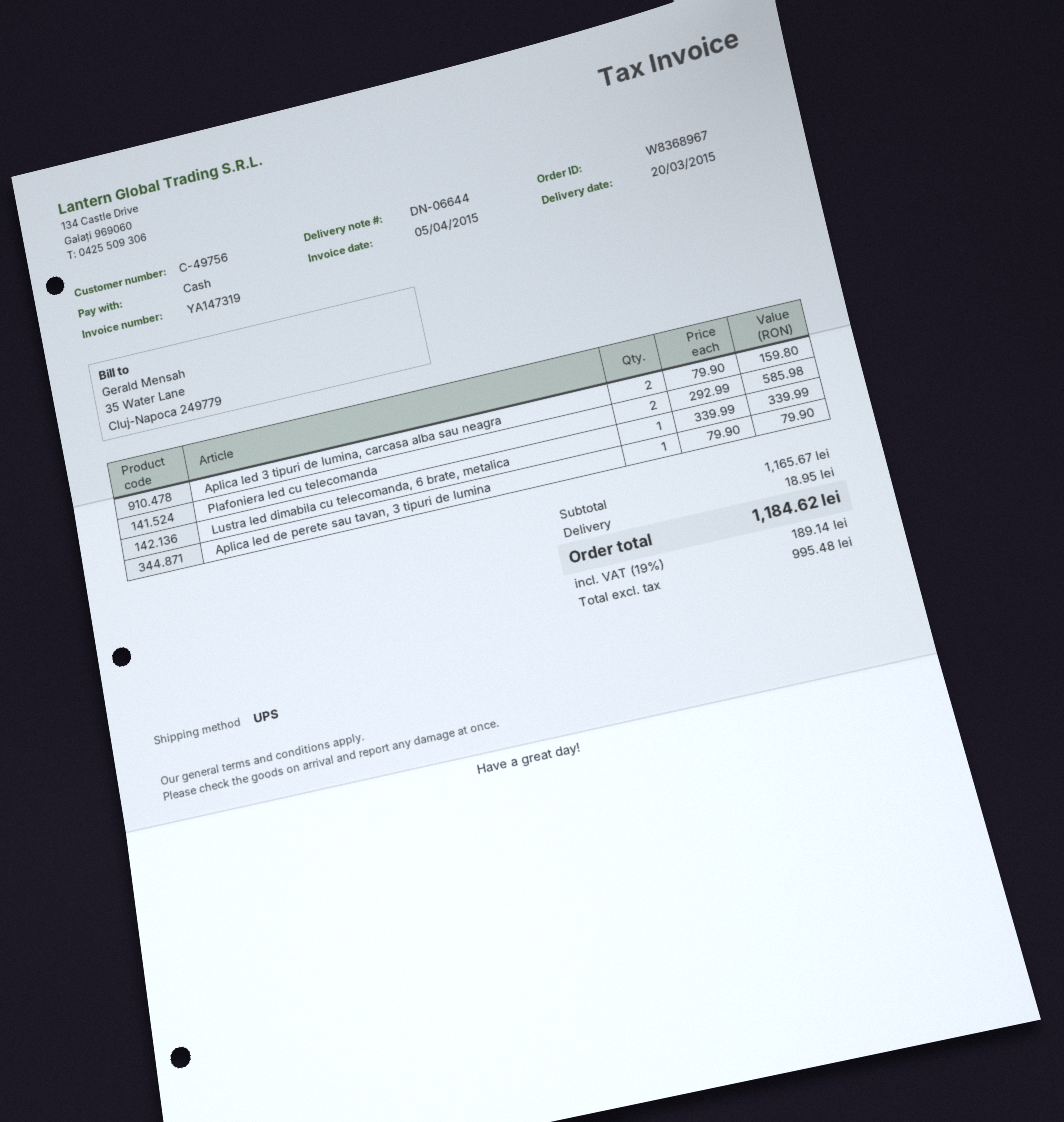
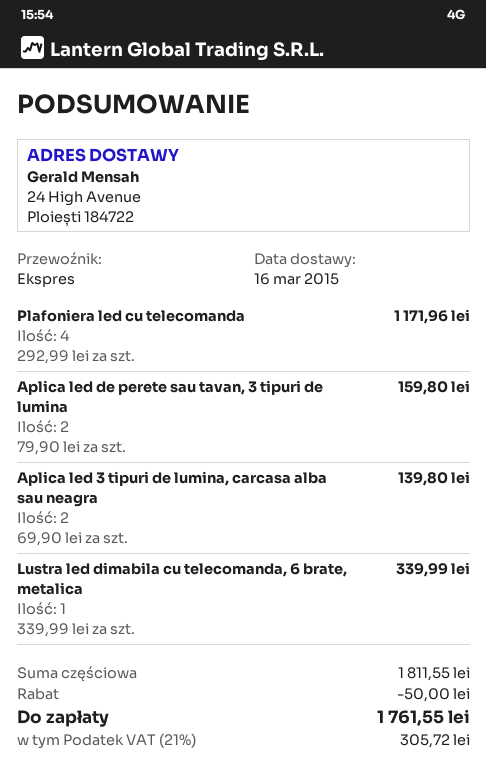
delivery date: 2015-03-20 -> 2015-03-16
shipping method: UPS -> express
Aplica led 3 tipuri de lumina, carcasa alba sau neagra: 2 x 79.90 = 159.80 -> 2 x 69.90 = 139.80
Plafoniera led cu telecomanda: 2 x 292.99 = 585.98 -> 4 x 292.99 = 1171.96
Aplica led de perete sau tavan, 3 tipuri de lumina: 1 x 79.90 = 79.90 -> 2 x 79.90 = 159.80
subtotal: 1165.67 -> 1811.55
discount: none -> 50.00
shipping: 18.95 -> none
tax: 19% = 189.14 -> 21% = 305.72
total: 1184.62 -> 1761.55

